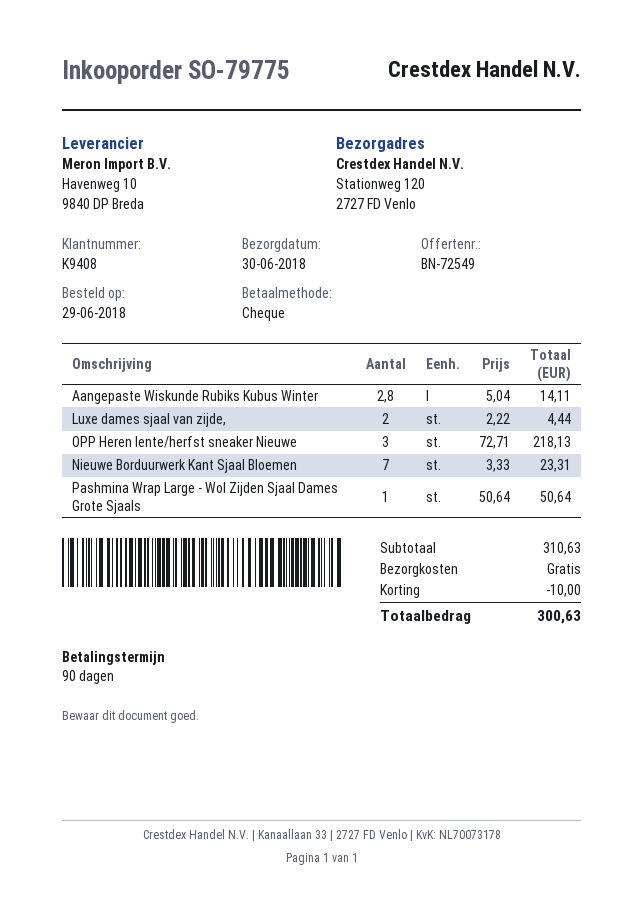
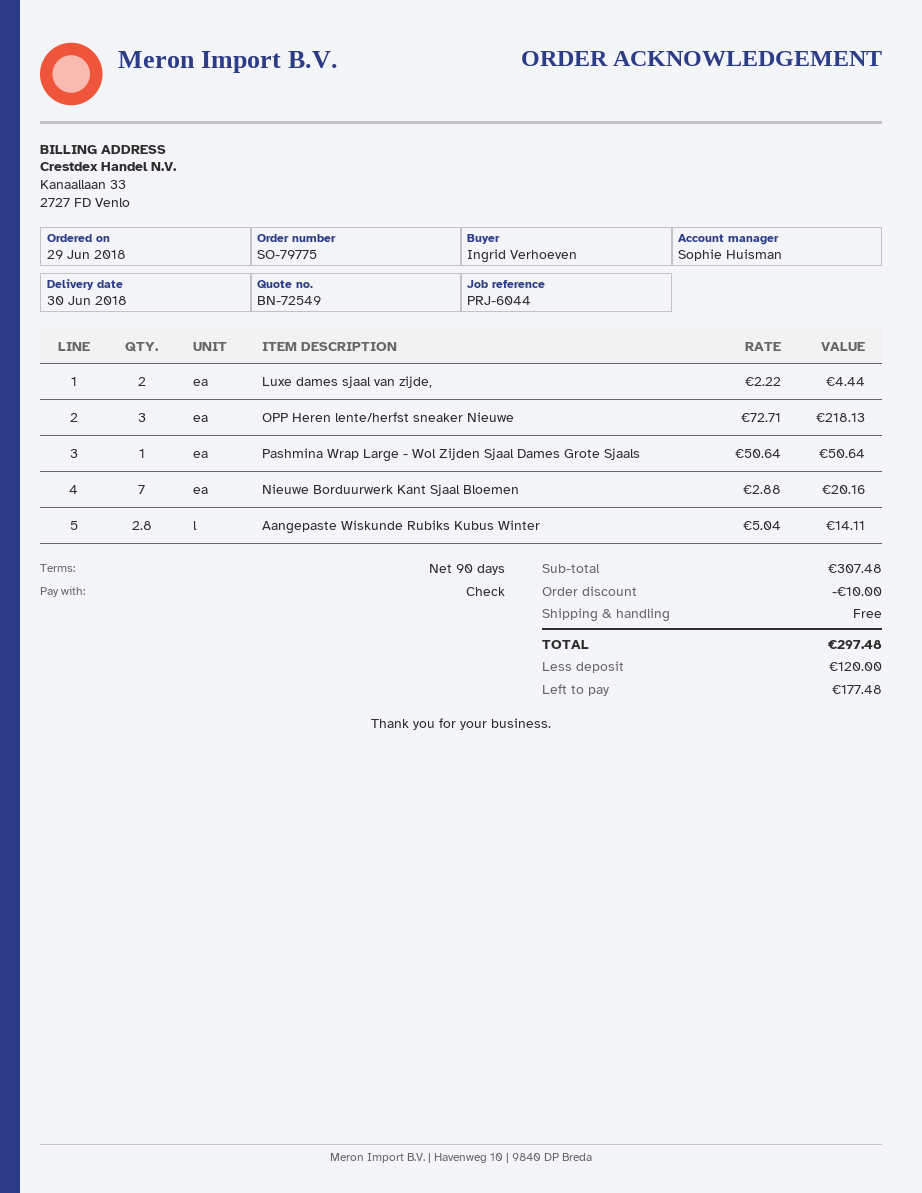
Nieuwe Borduurwerk Kant Sjaal Bloemen: 7 x 3.33 = 23.31 -> 7 x 2.88 = 20.16
subtotal: 310.63 -> 307.48
total: 300.63 -> 297.48

